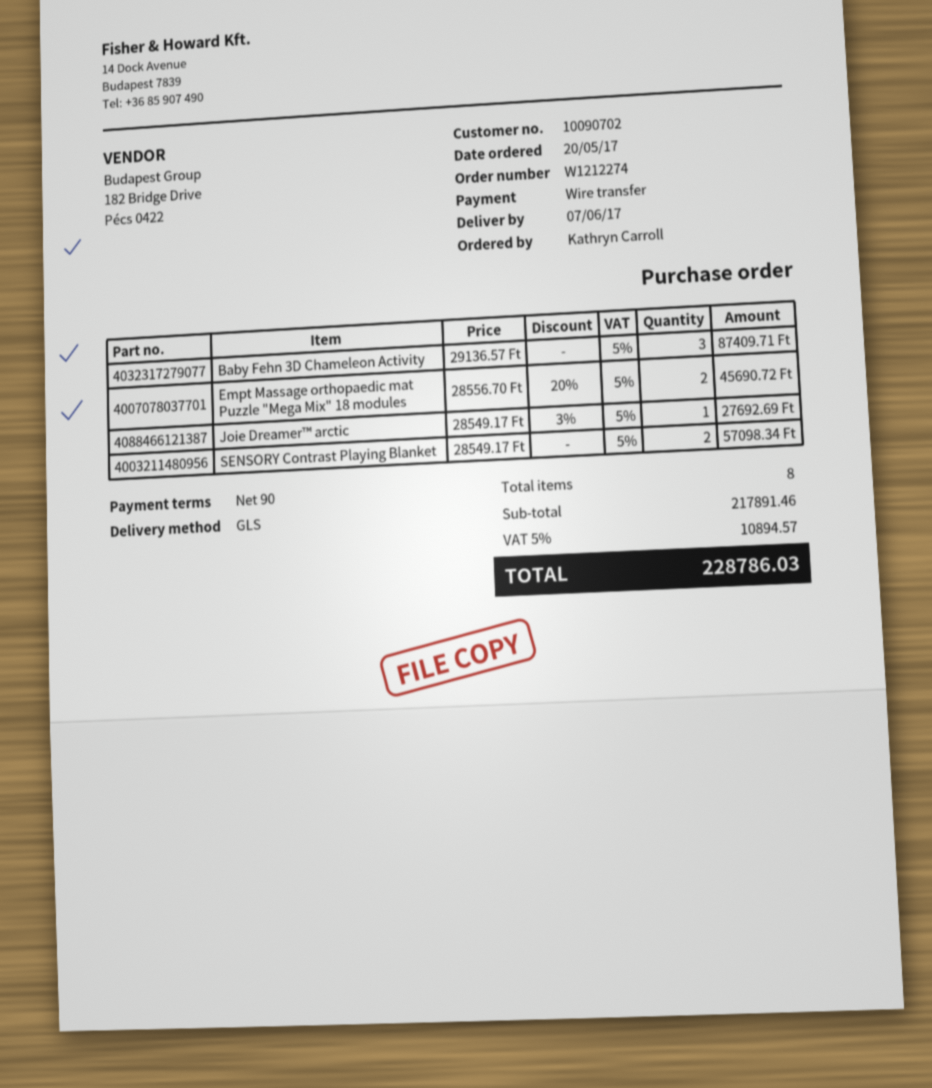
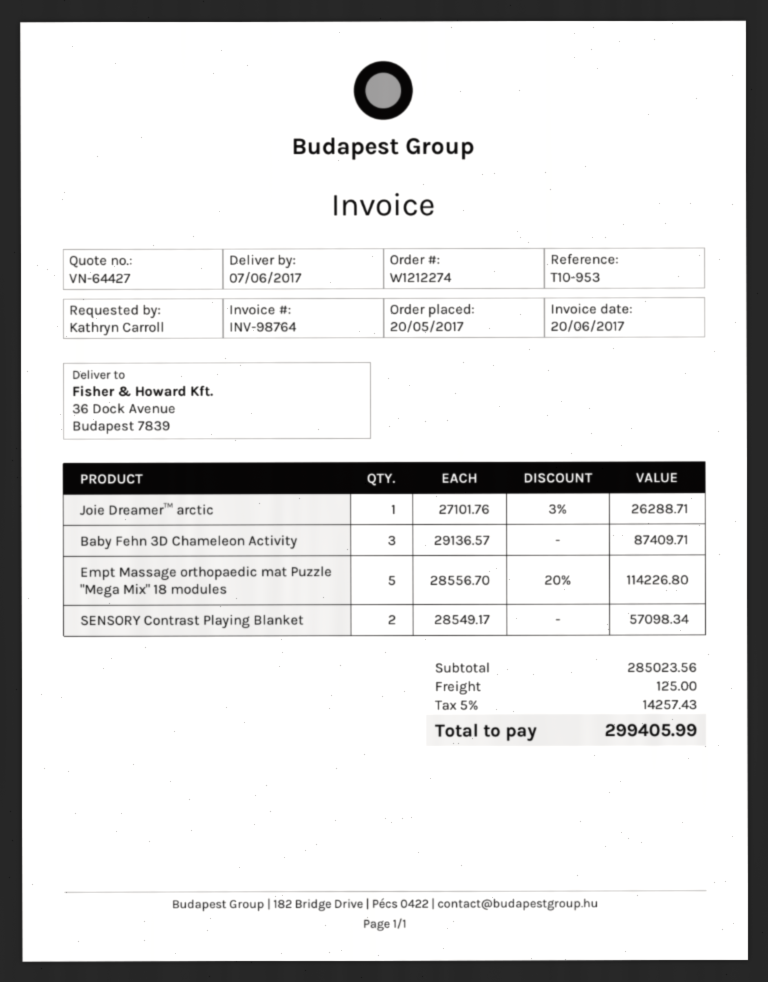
Empt Massage orthopaedic mat Puzzle "Mega Mix" 18 modules: 2 x 28556.70 - 20% = 45690.72 -> 5 x 28556.70 - 20% = 114226.80
Joie Dreamer™ arctic: 1 x 28549.17 - 3% = 27692.69 -> 1 x 27101.76 - 3% = 26288.71
subtotal: 217891.46 -> 285023.56
shipping: none -> 125.00
tax: 5% = 10894.57 -> 5% = 14257.43
total: 228786.03 -> 299405.99

